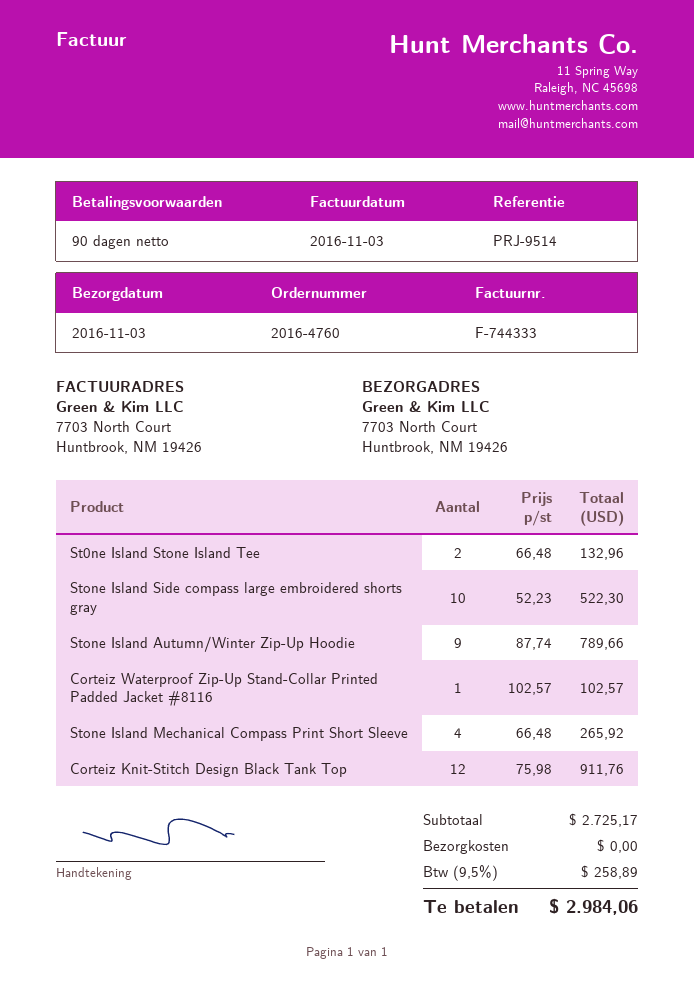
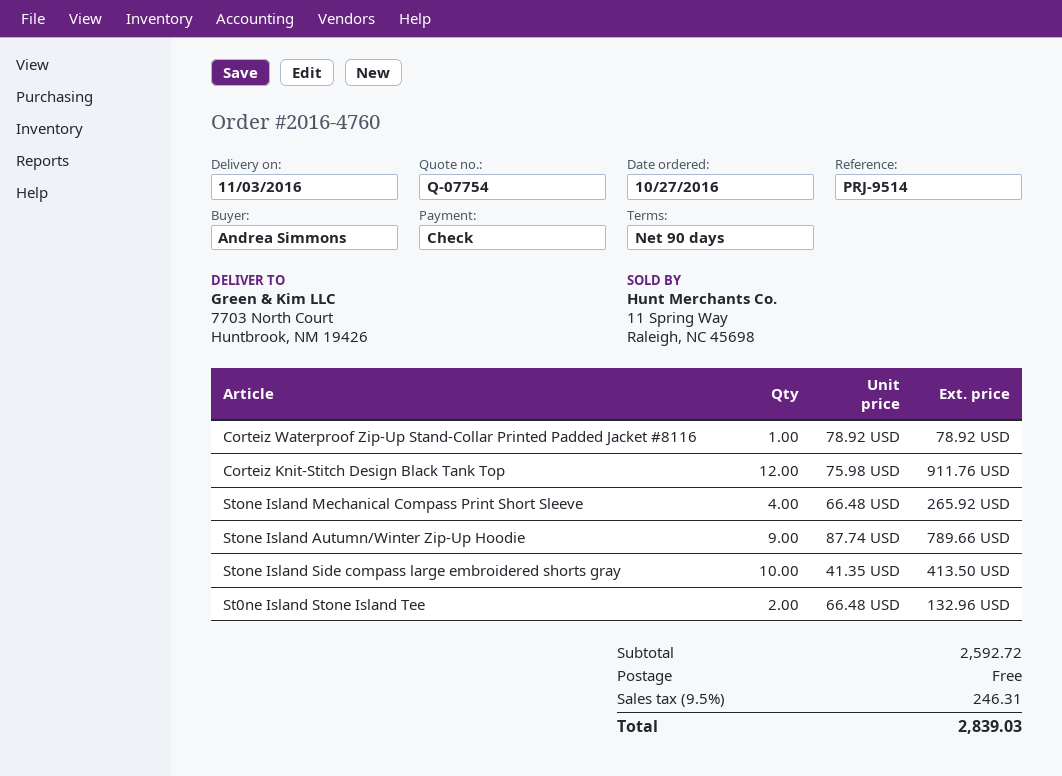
Stone Island Side compass large embroidered shorts gray: 10 x 52.23 = 522.30 -> 10 x 41.35 = 413.50
Corteiz Waterproof Zip‑Up Stand‑Collar Printed Padded Jacket #8116: 1 x 102.57 = 102.57 -> 1 x 78.92 = 78.92
subtotal: 2725.17 -> 2592.72
tax: 9.5% = 258.89 -> 9.5% = 246.31
total: 2984.06 -> 2839.03

